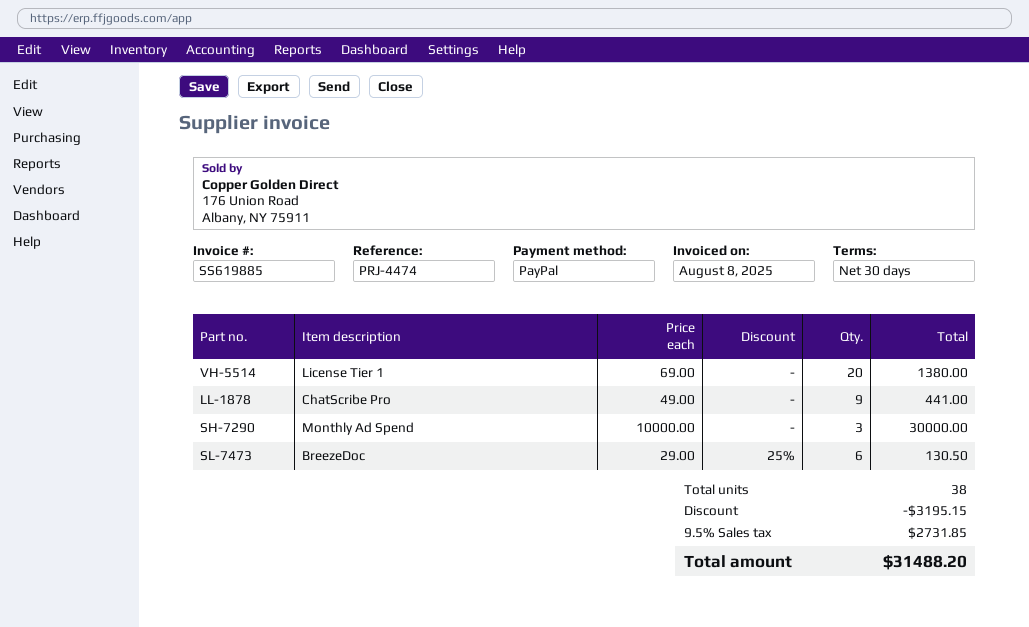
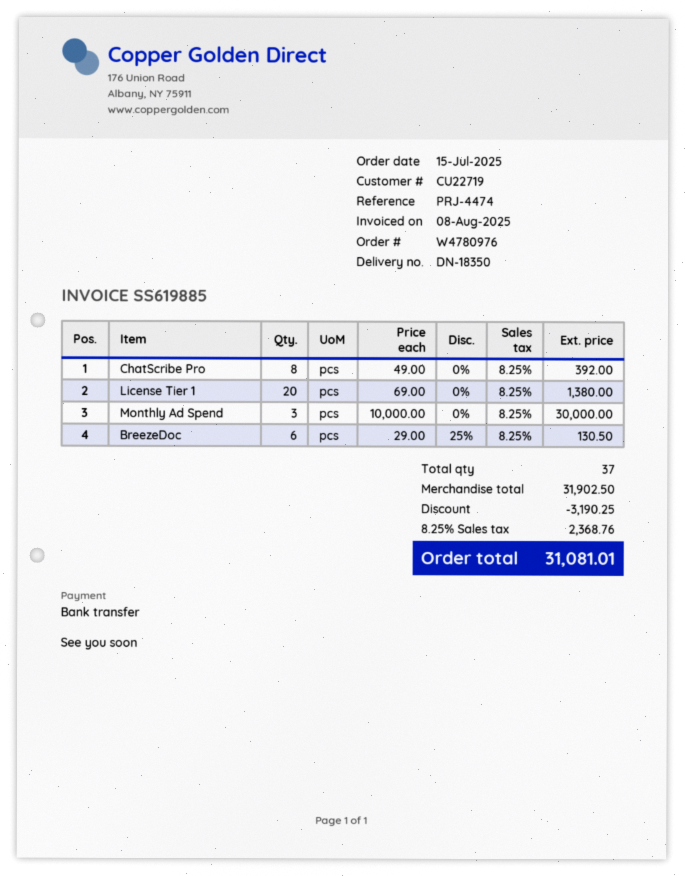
payment method: PayPal -> bank transfer
ChatScribe Pro: 9 x 49.00 = 441.00 -> 8 x 49.00 = 392.00
total quantity: 38 -> 37
discount: 3195.15 -> 3190.25
tax: 9.5% = 2731.85 -> 8.25% = 2368.76
total: 31488.20 -> 31081.01

